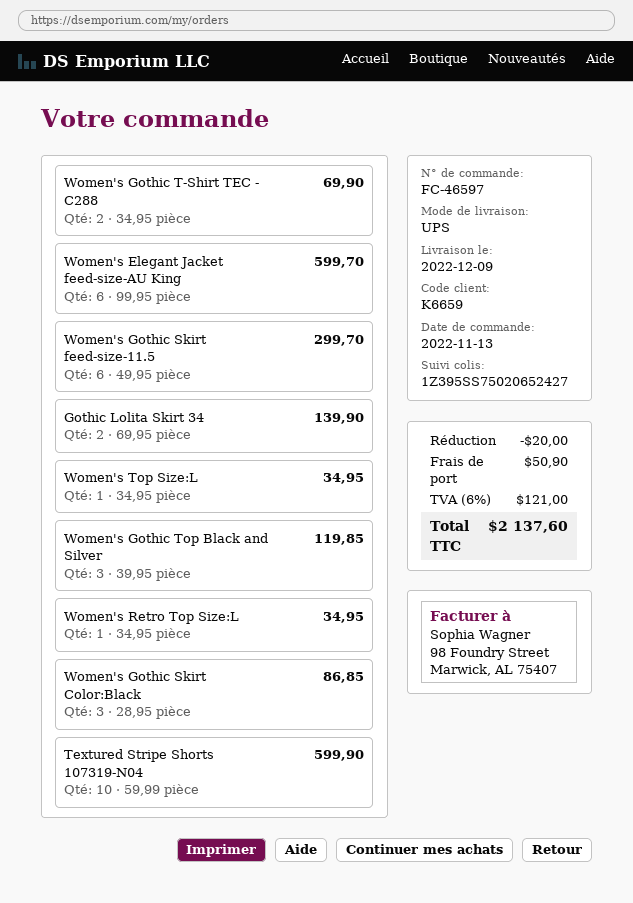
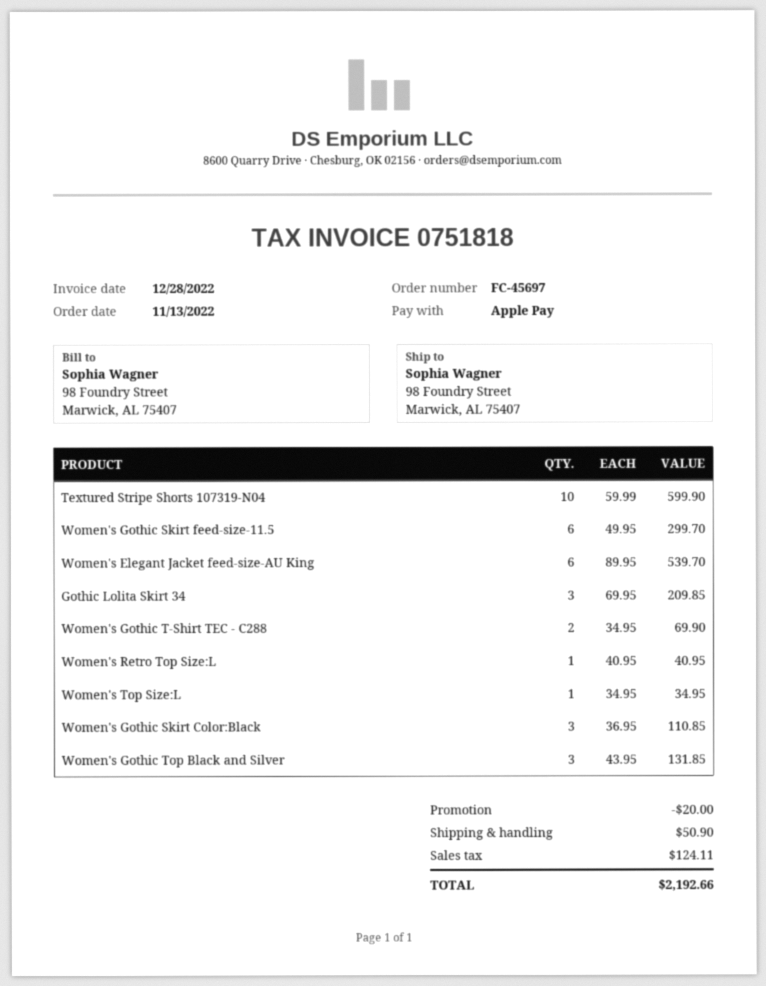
order number: FC-46597 -> FC-45697
Women's Elegant Jacket feed-size-AU King: 6 x 99.95 = 599.70 -> 6 x 89.95 = 539.70
Gothic Lolita Skirt 34: 2 x 69.95 = 139.90 -> 3 x 69.95 = 209.85
Women's Gothic Top Black and Silver: 3 x 39.95 = 119.85 -> 3 x 43.95 = 131.85
Women's Retro Top Size:L: 1 x 34.95 = 34.95 -> 1 x 40.95 = 40.95
Women's Gothic Skirt Color:Black: 3 x 28.95 = 86.85 -> 3 x 36.95 = 110.85
tax: 121.00 -> 124.11
total: 2137.60 -> 2192.66

